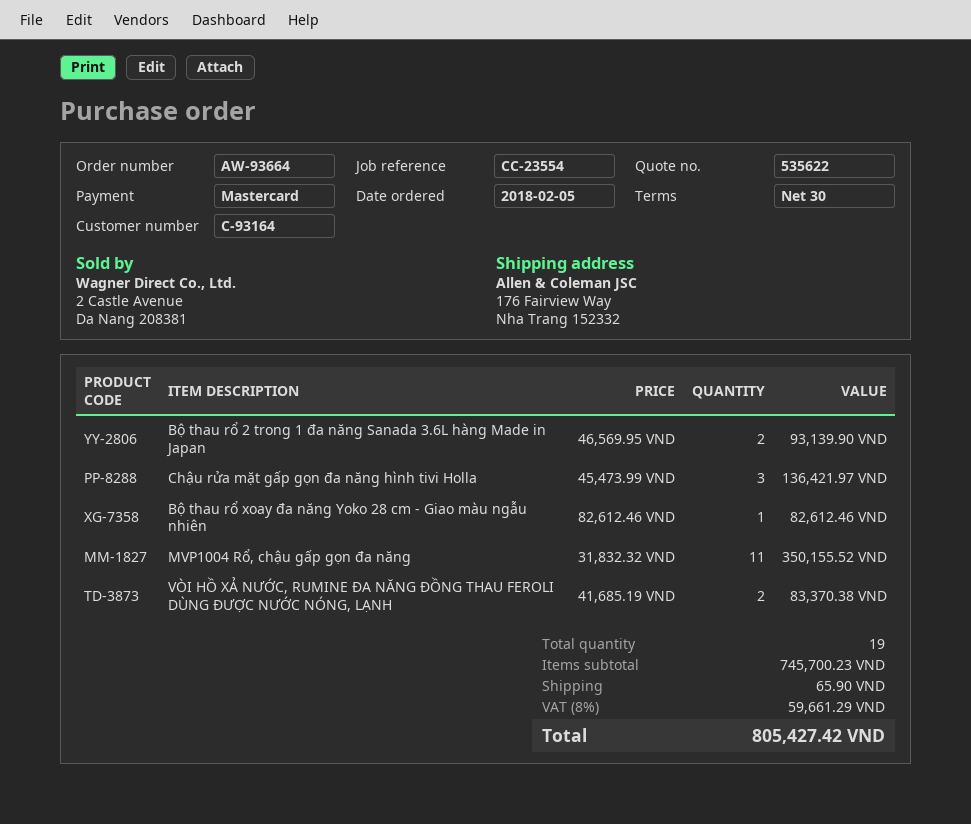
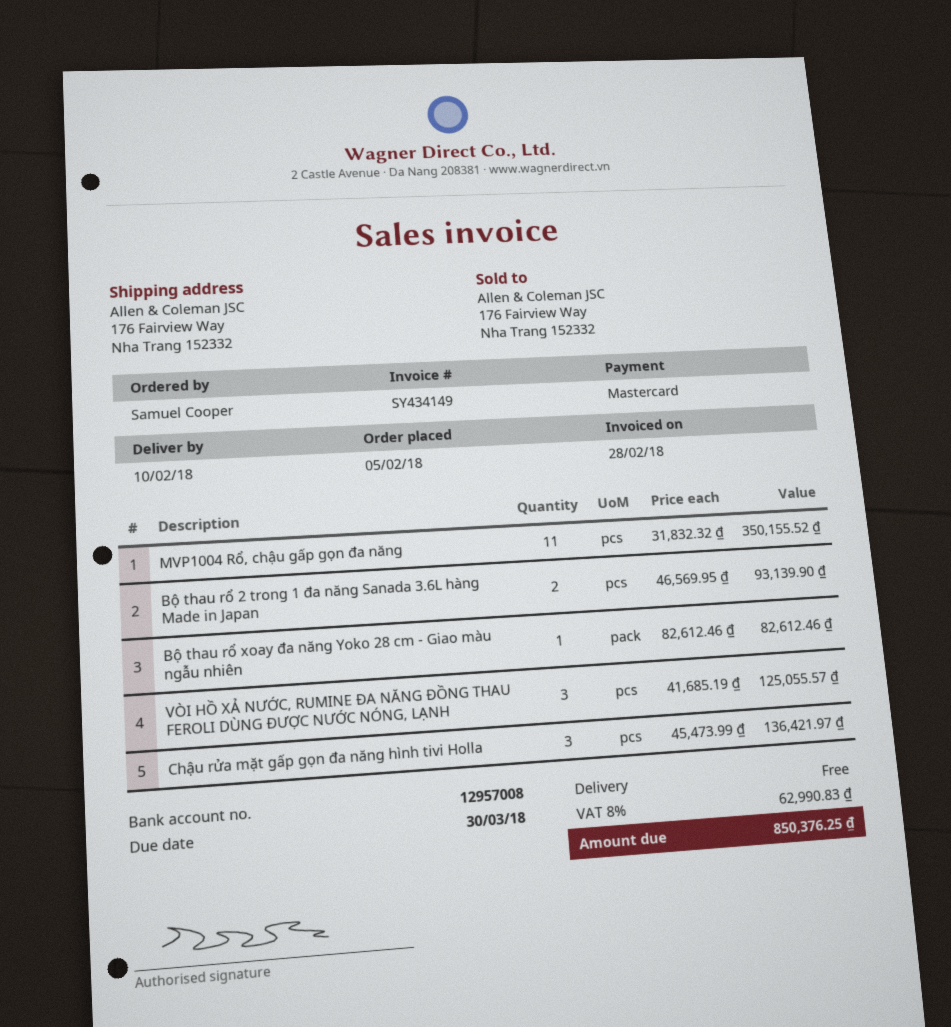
VÒI HỒ XẢ NƯỚC, RUMINE ĐA NĂNG ĐỒNG THAU FEROLI DÙNG ĐƯỢC NƯỚC NÓNG, LẠNH: 2 x 41685.19 = 83370.38 -> 3 x 41685.19 = 125055.57
shipping: 65.90 -> 0.00
tax: 8% = 59661.29 -> 8% = 62990.83
total: 805427.42 -> 850376.25

